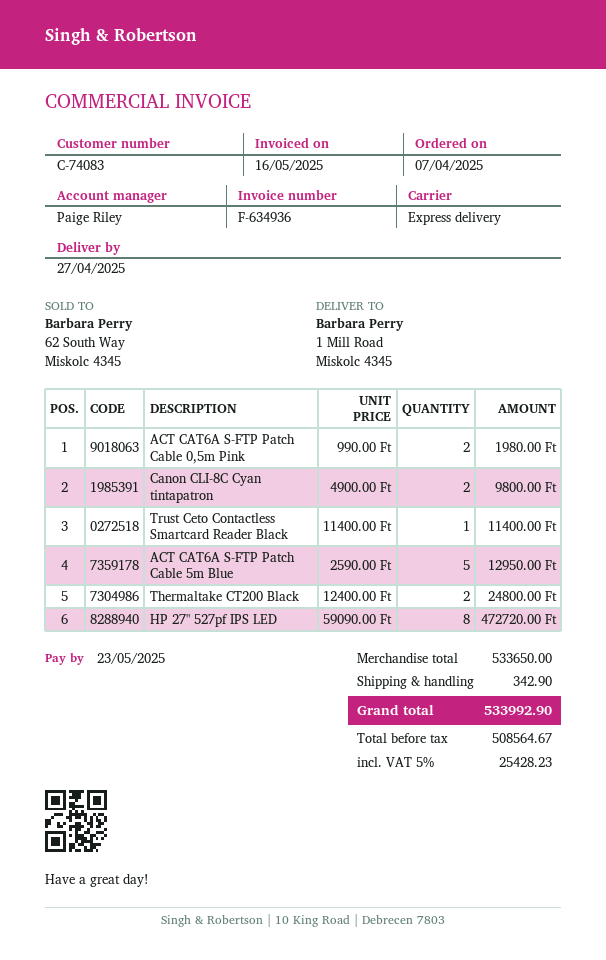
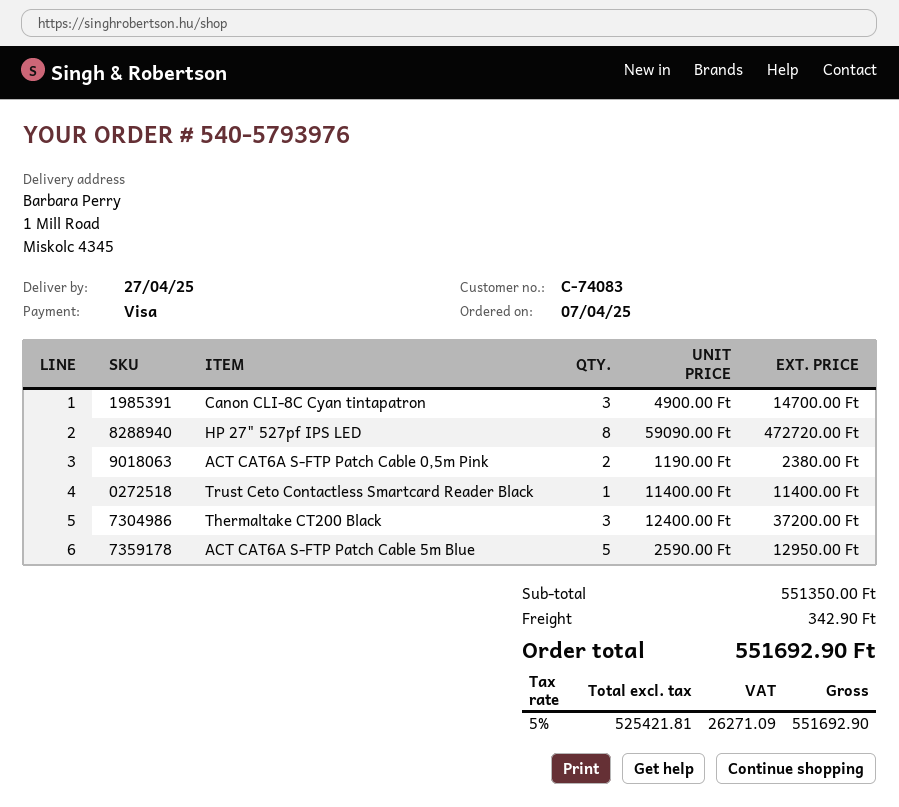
ACT CAT6A S-FTP Patch Cable 0,5m Pink: 2 x 990.00 = 1980.00 -> 2 x 1190.00 = 2380.00
Canon CLI-8C Cyan tintapatron: 2 x 4900.00 = 9800.00 -> 3 x 4900.00 = 14700.00
Thermaltake CT200 Black: 2 x 12400.00 = 24800.00 -> 3 x 12400.00 = 37200.00
subtotal: 533650.00 -> 551350.00
net: 508564.67 -> 525421.81
tax: 5% = 25428.23 -> 5% = 26271.09
total: 533992.90 -> 551692.90

